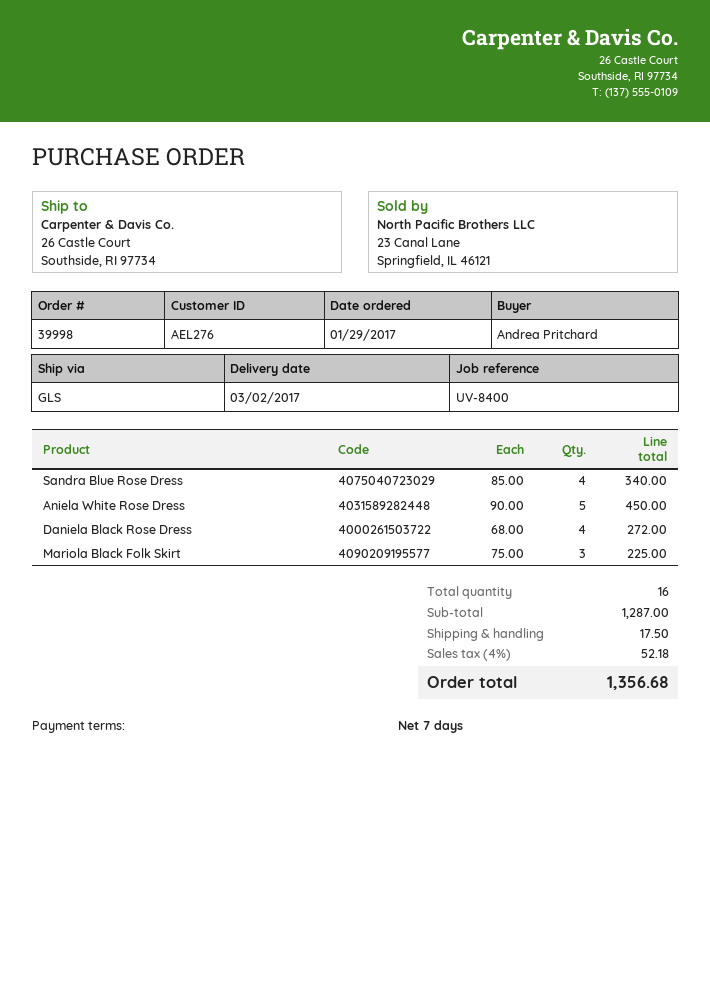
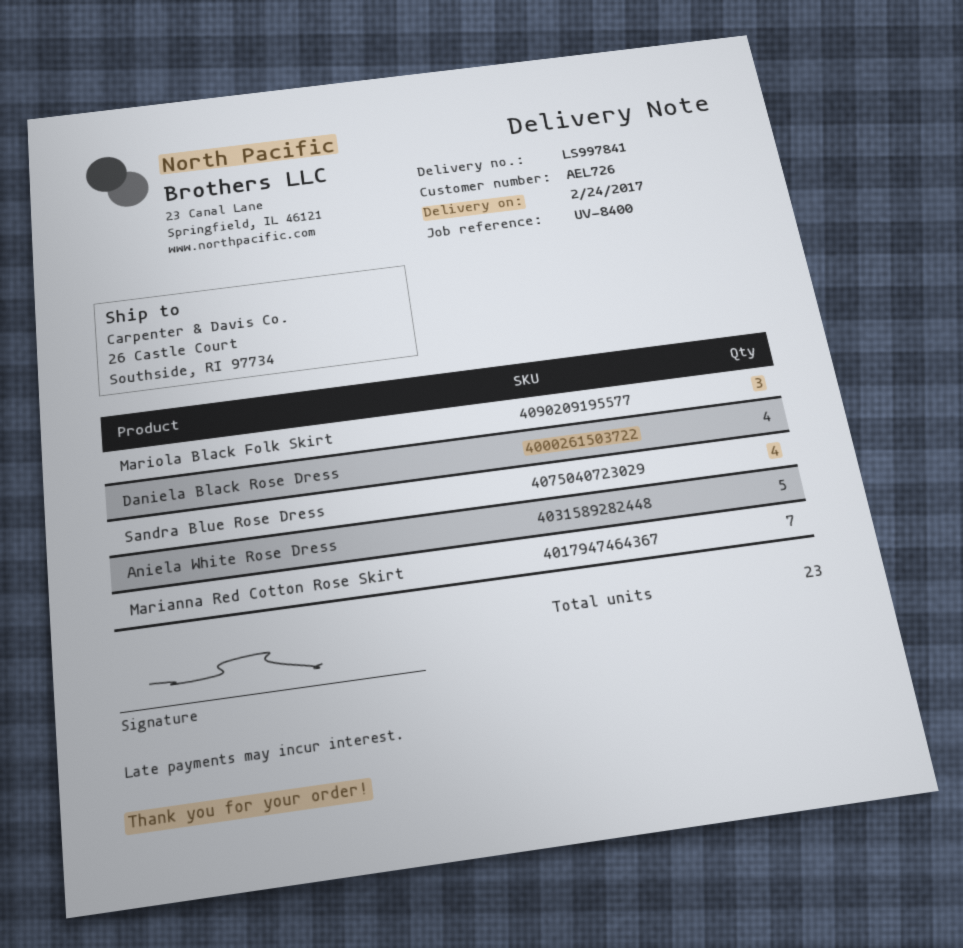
delivery date: 2017-03-02 -> 2017-02-24
customer number: AEL276 -> AEL726
Marianna Red Cotton Rose Skirt: none -> 7
total quantity: 16 -> 23

